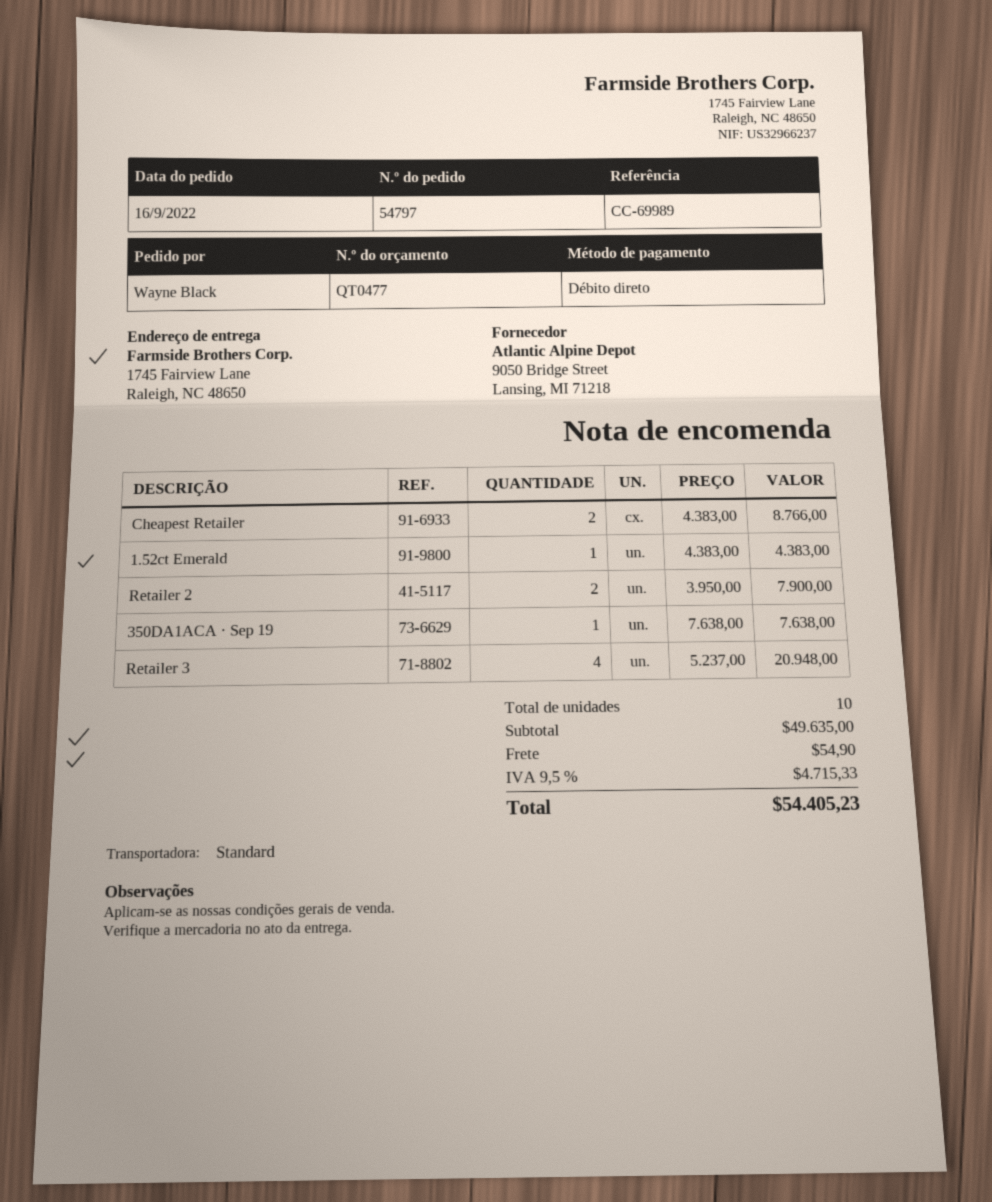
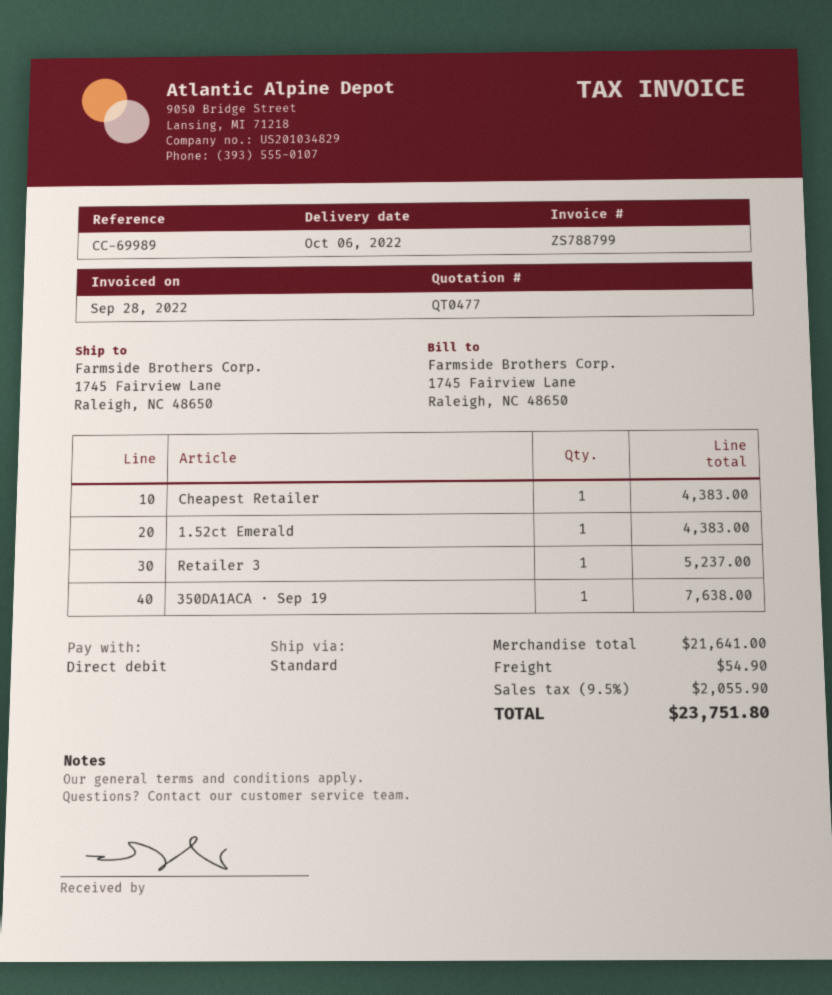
Cheapest Retailer: 2 for 8766.00 -> 1 for 4383.00
Retailer 2: 2 for 7900.00 -> none
Retailer 3: 4 for 20948.00 -> 1 for 5237.00
subtotal: 49635.00 -> 21641.00
tax: 9.5% = 4715.33 -> 9.5% = 2055.90
total: 54405.23 -> 23751.80

